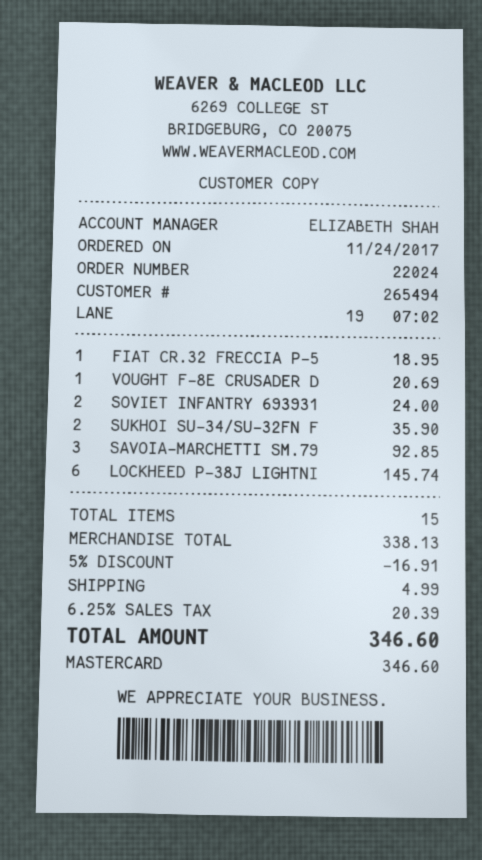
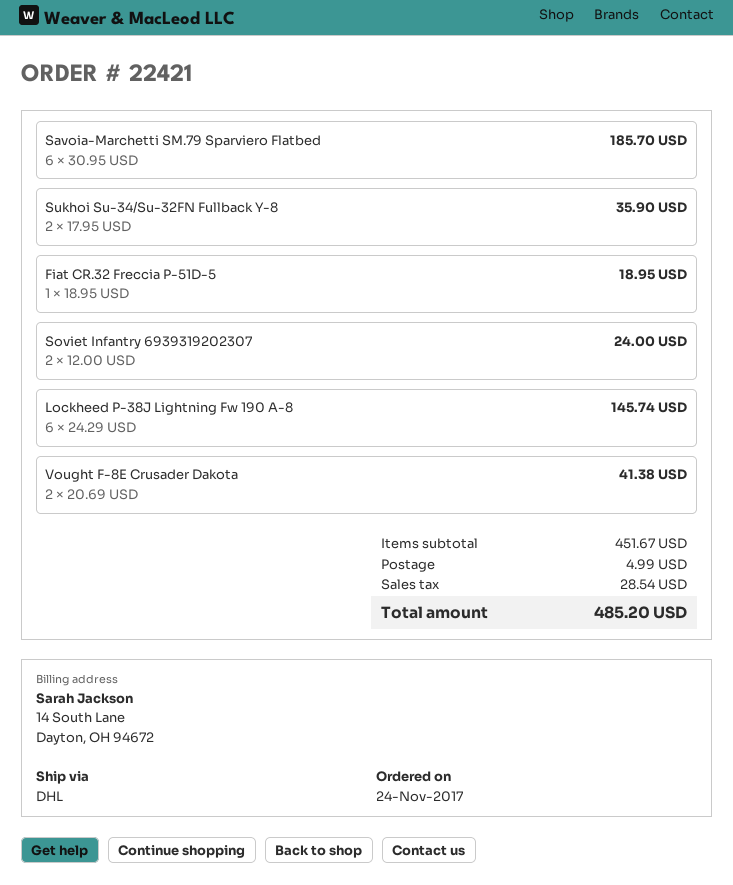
order number: 22024 -> 22421
VOUGHT F-8E CRUSADER D: 1 for 20.69 -> 2 for 41.38
SAVOIA-MARCHETTI SM.79: 3 for 92.85 -> 6 for 185.70
subtotal: 338.13 -> 451.67
discount: 5% = 16.91 -> none
tax: 20.39 -> 28.54
total: 346.60 -> 485.20

